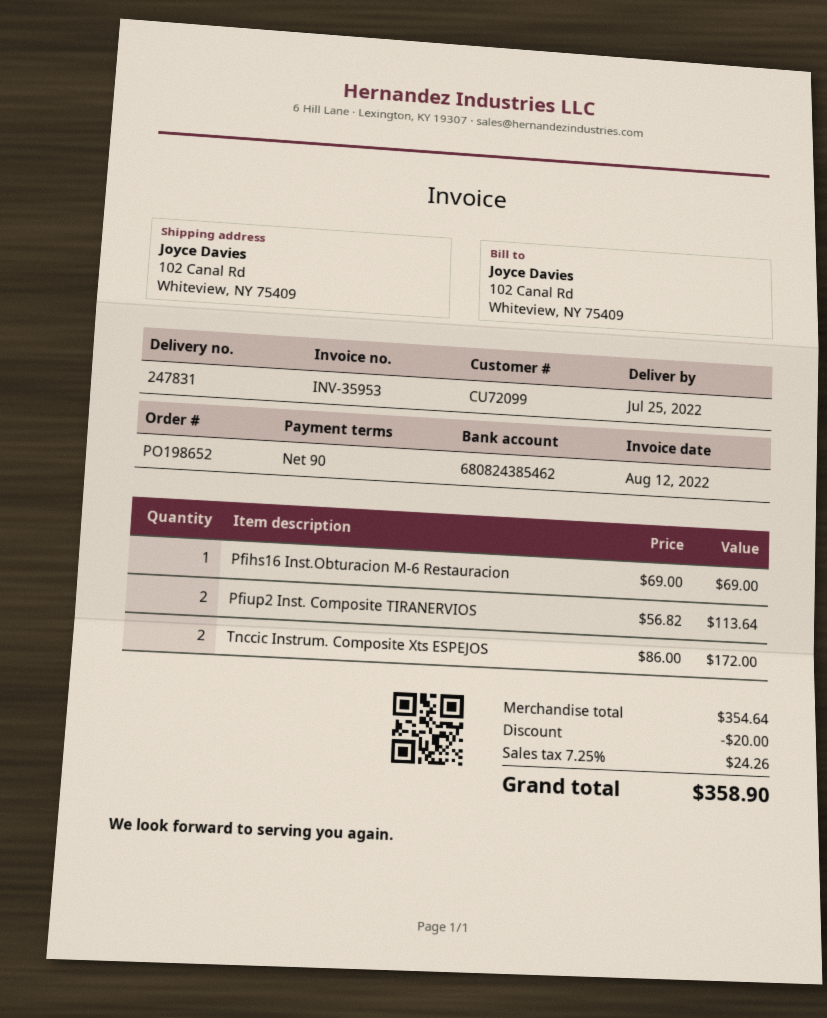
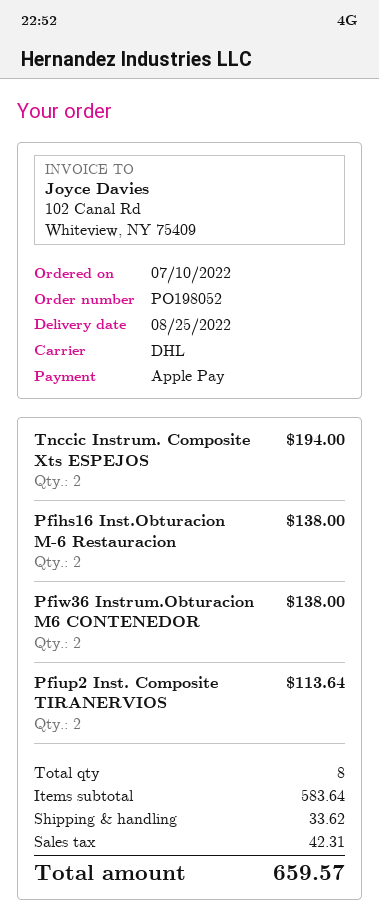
order number: PO198652 -> PO198052
delivery date: 2022-07-25 -> 2022-08-25
Pfihs16 Inst.Obturacion M-6 Restauracion: 1 for 69.00 -> 2 for 138.00
Tnccic Instrum. Composite Xts ESPEJOS: 2 for 172.00 -> 2 for 194.00
Pfiw36 Instrum.Obturacion M6 CONTENEDOR: none -> 2 for 138.00
subtotal: 354.64 -> 583.64
discount: 20.00 -> none
shipping: none -> 33.62
tax: 24.26 -> 42.31
total: 358.90 -> 659.57

